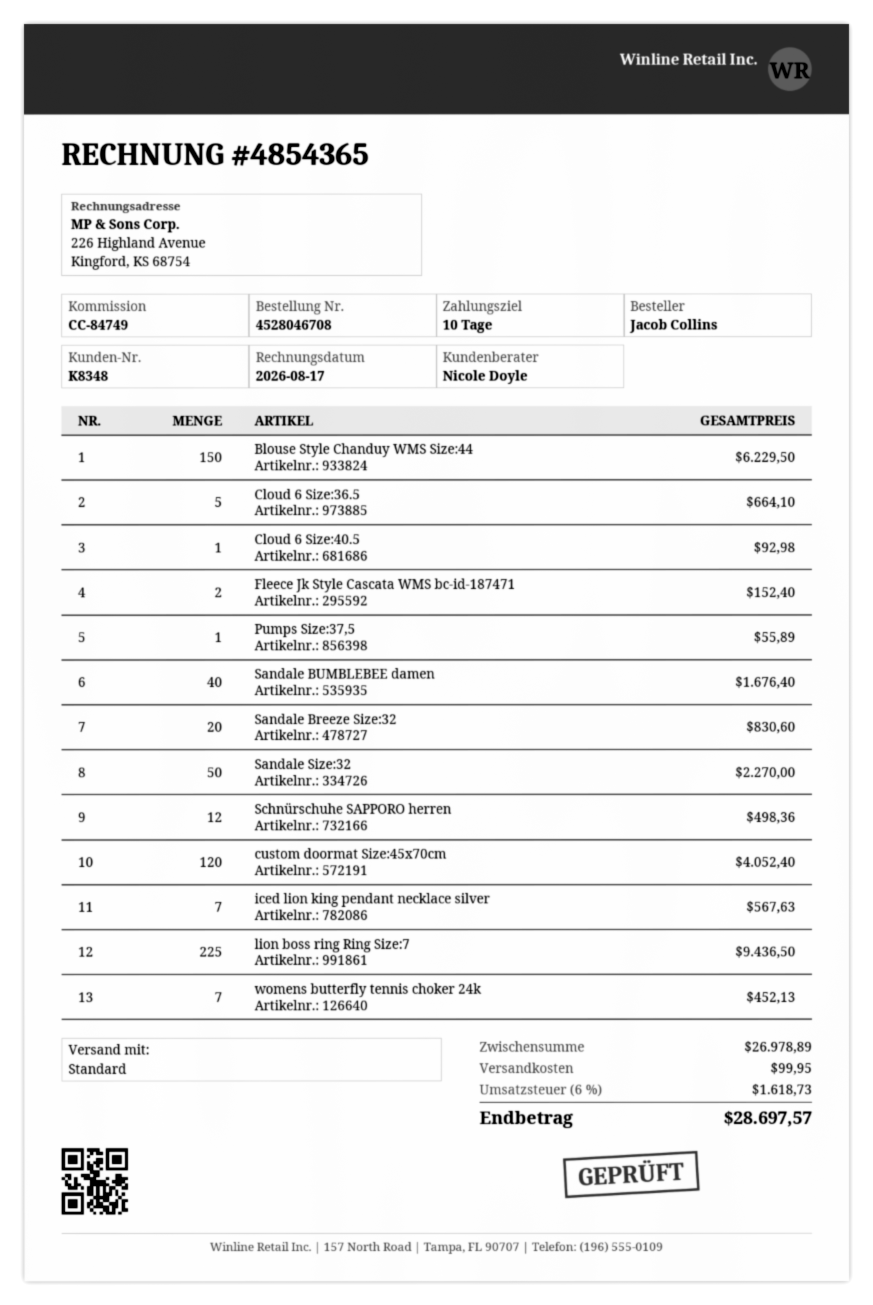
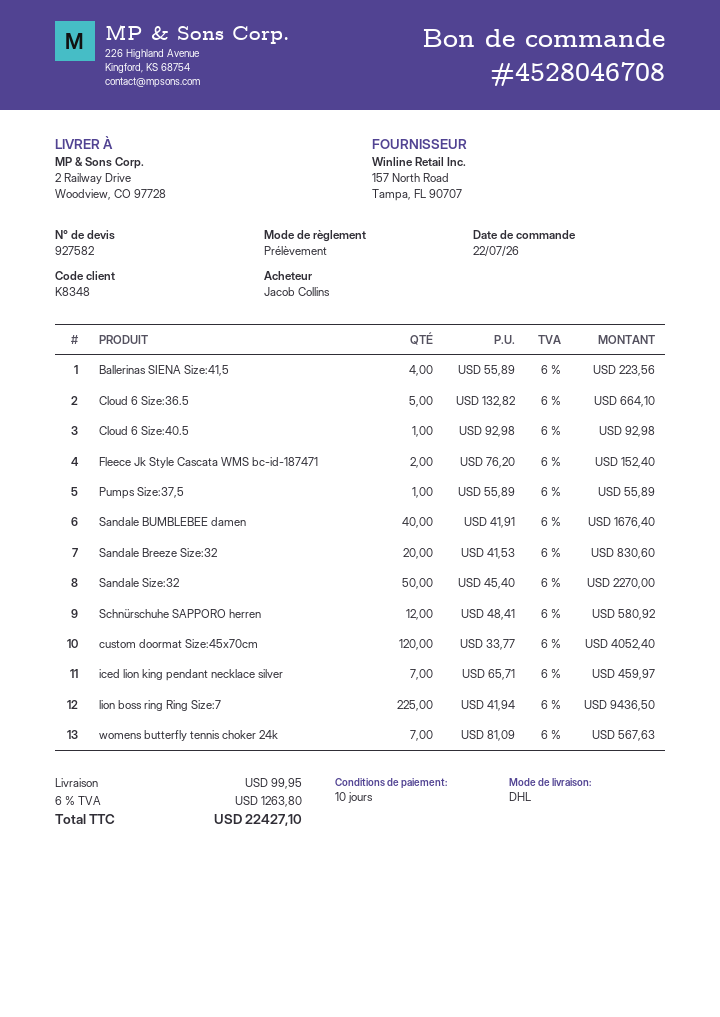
shipping method: standard -> DHL
Blouse Style Chanduy WMS Size:44: 150 for 6229.50 -> none
Schnürschuhe SAPPORO herren: 12 for 498.36 -> 12 for 580.92
iced lion king pendant necklace silver: 7 for 567.63 -> 7 for 459.97
womens butterfly tennis choker 24k: 7 for 452.13 -> 7 for 567.63
Ballerinas SIENA Size:41,5: none -> 4 for 223.56
tax: 6% = 1618.73 -> 6% = 1263.80
total: 28697.57 -> 22427.10

